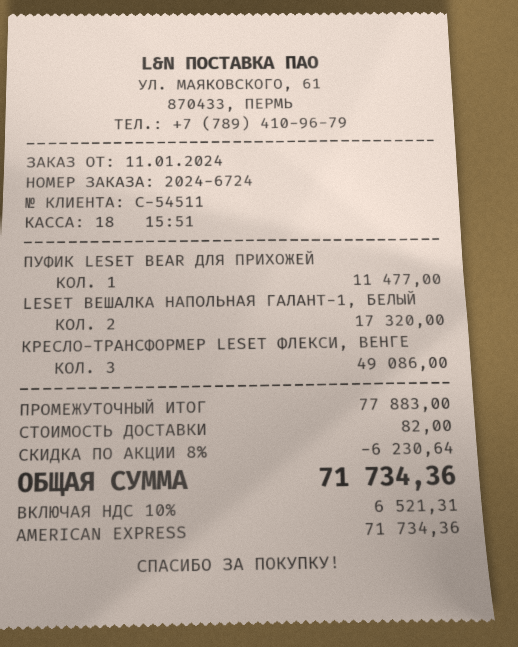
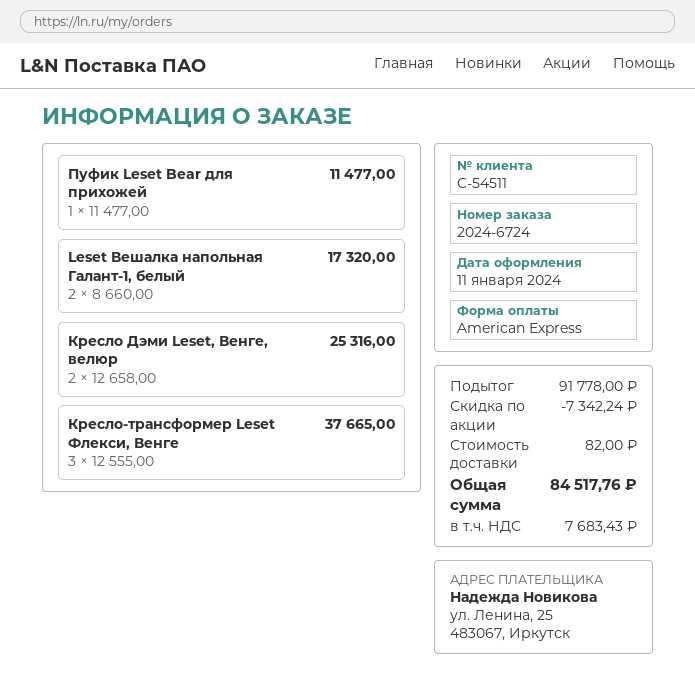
КРЕСЛО-ТРАНСФОРМЕР LESET ФЛЕКСИ, ВЕНГЕ: 3 for 49086.00 -> 3 for 37665.00
Кресло Дэми Leset, Венге, велюр: none -> 2 for 25316.00
subtotal: 77883.00 -> 91778.00
discount: 6230.64 -> 7342.24
tax: 6521.31 -> 7683.43
total: 71734.36 -> 84517.76

